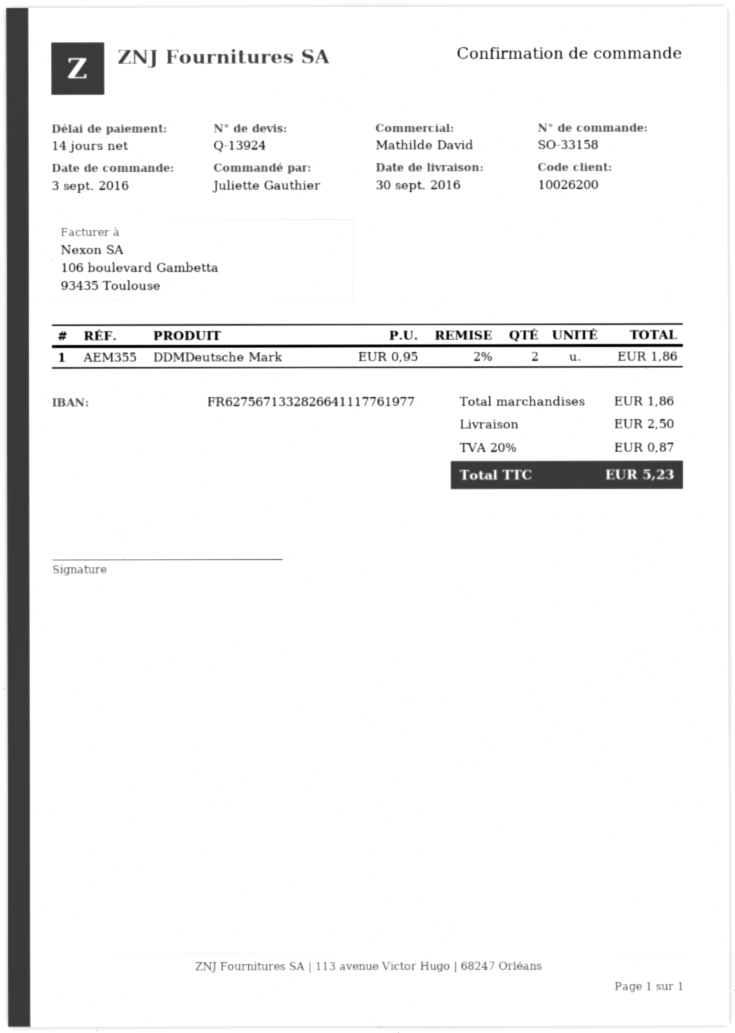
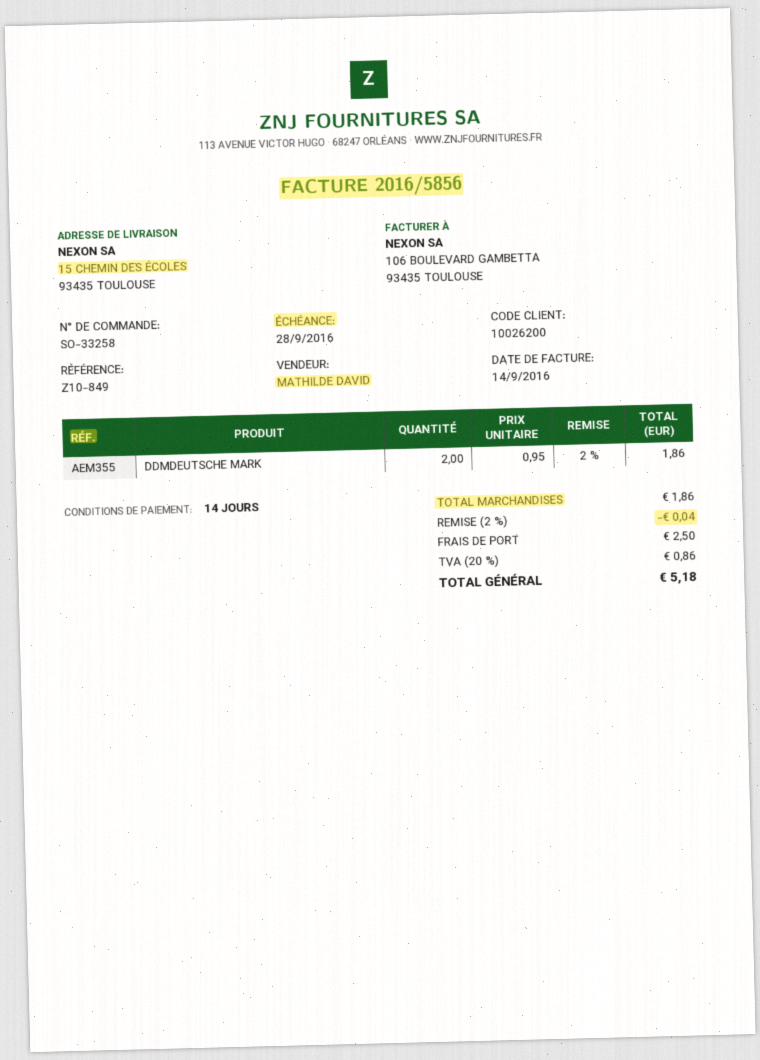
order number: SO-33158 -> SO-33258
discount: none -> 2% = 0.04
tax: 20% = 0.87 -> 20% = 0.86
total: 5.23 -> 5.18

